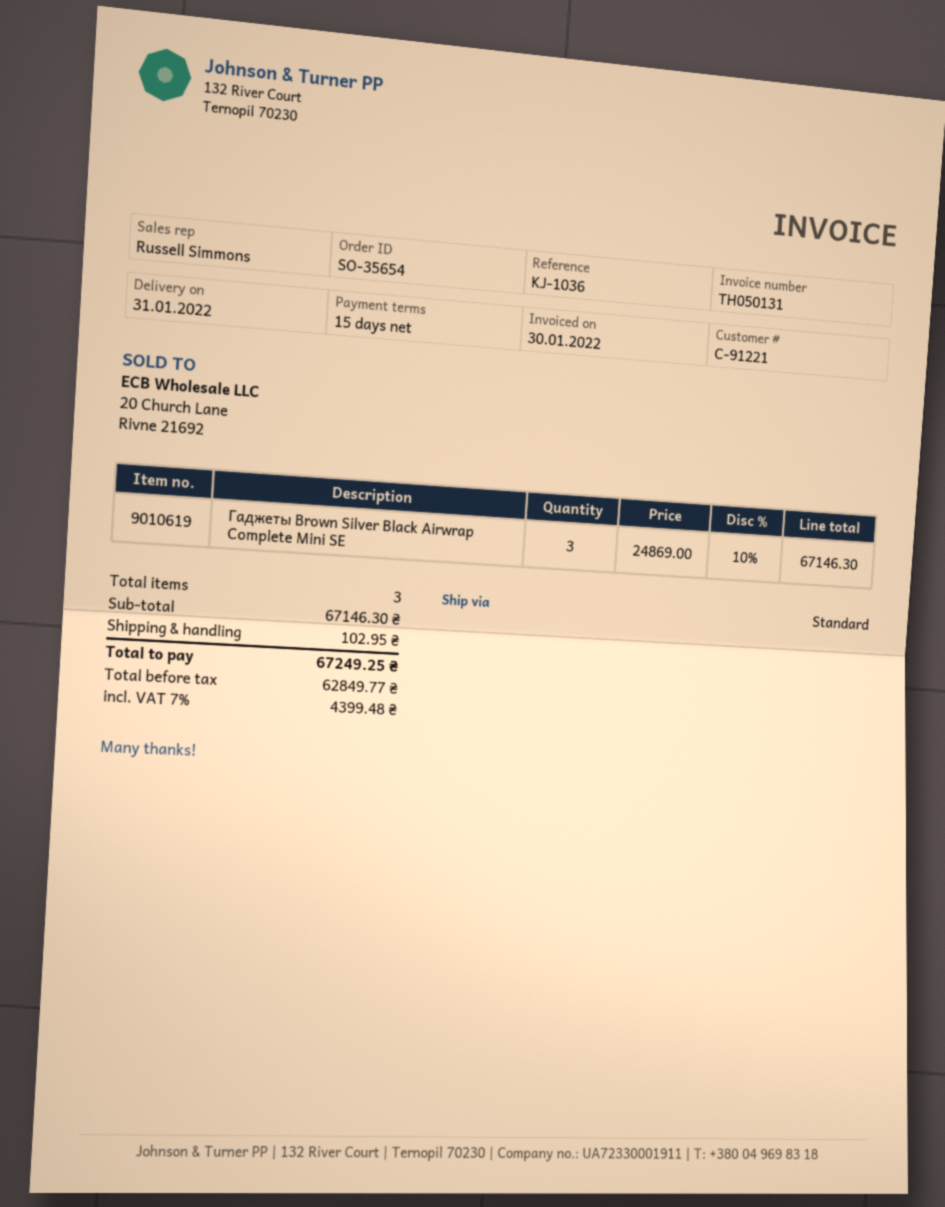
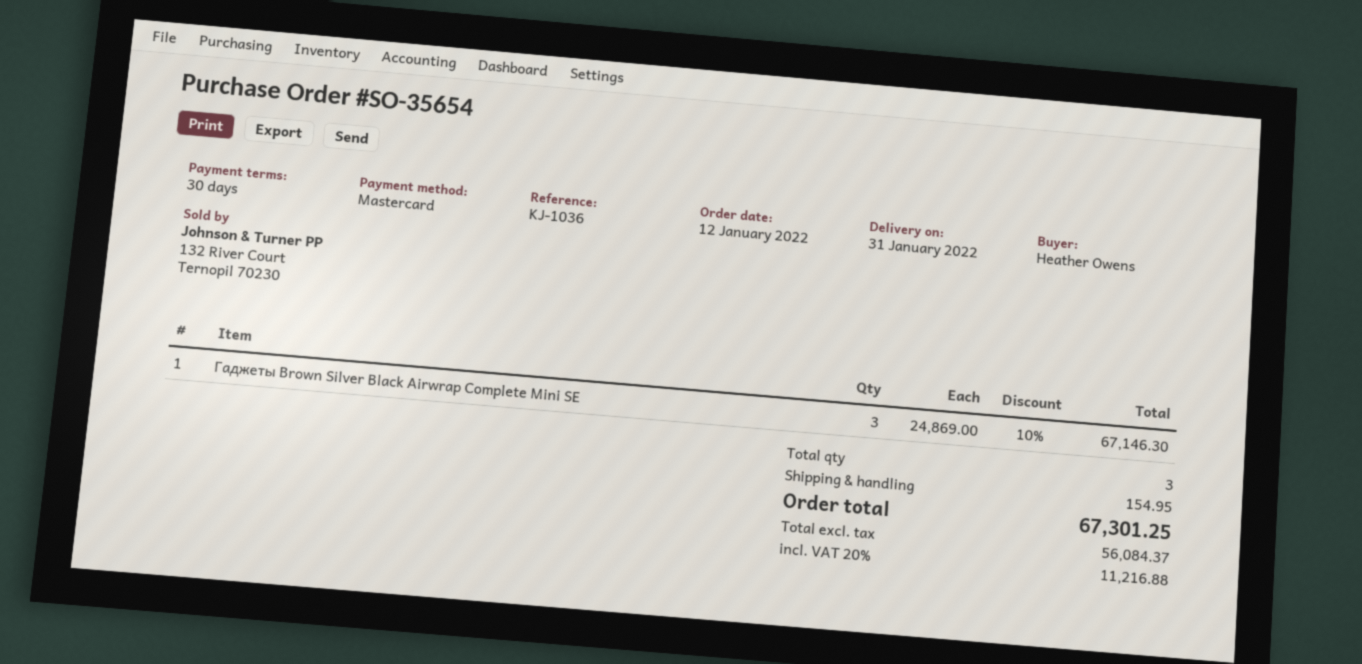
payment terms: 15 days -> 30 days
shipping: 102.95 -> 154.95
net: 62849.77 -> 56084.37
tax: 7% = 4399.48 -> 20% = 11216.88
total: 67249.25 -> 67301.25

